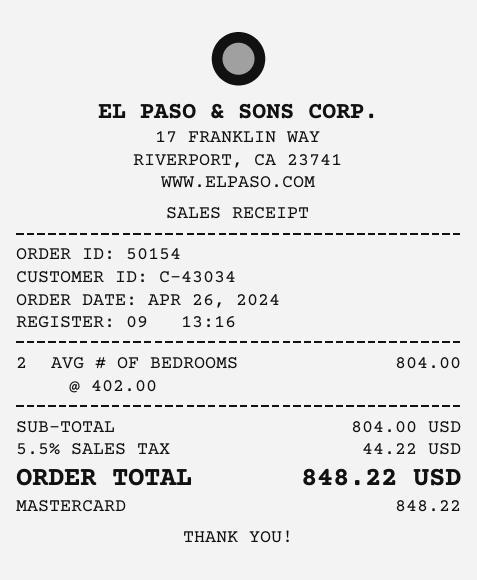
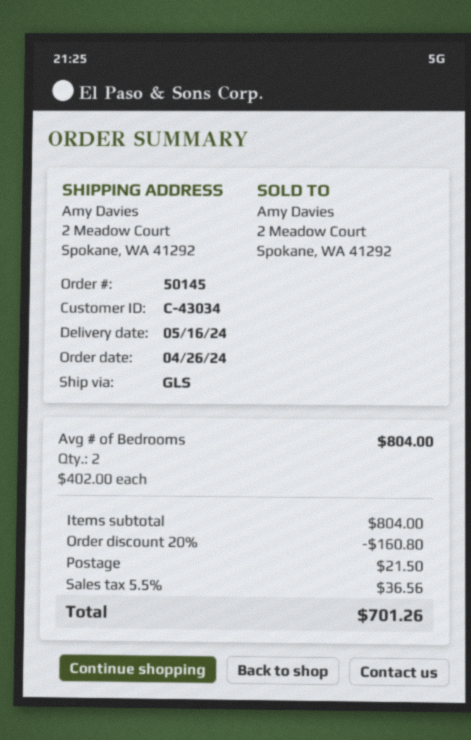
order number: 50154 -> 50145
discount: none -> 20% = 160.80
shipping: none -> 21.50
tax: 5.5% = 44.22 -> 5.5% = 36.56
total: 848.22 -> 701.26

